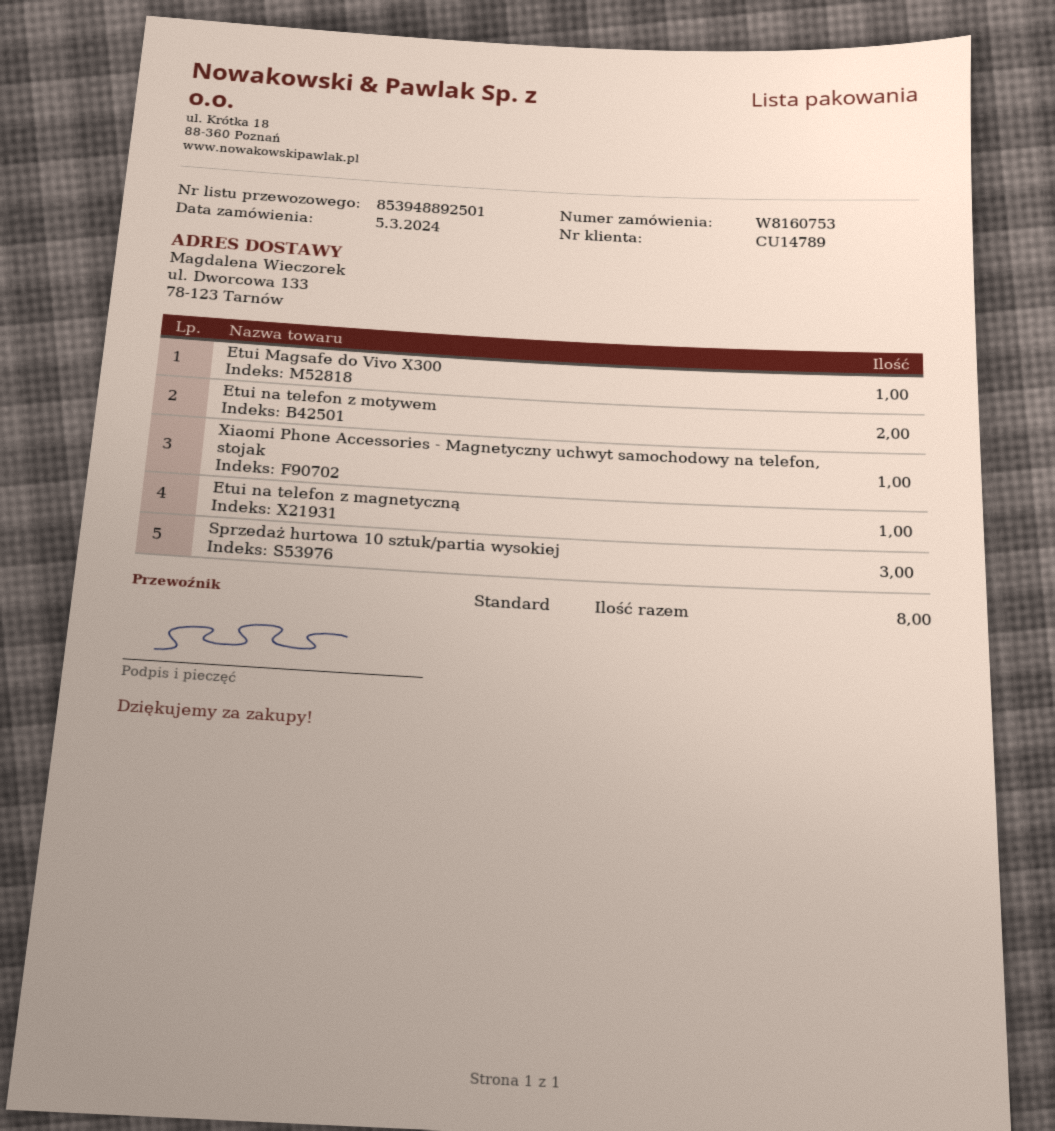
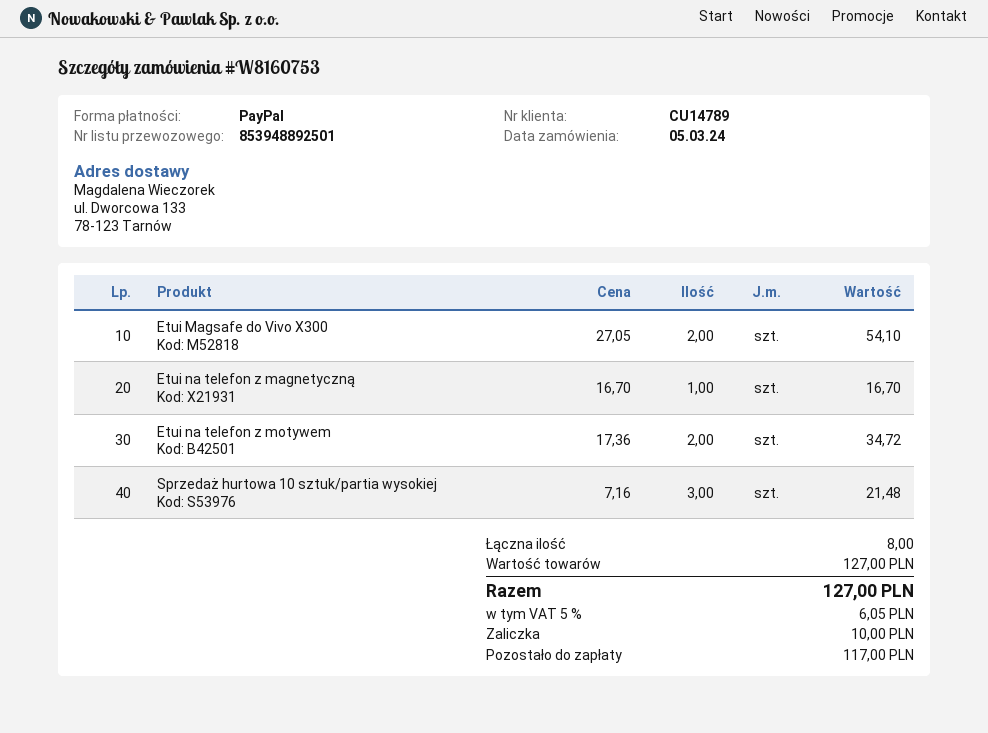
Etui Magsafe do Vivo X300: 1 -> 2
Xiaomi Phone Accessories - Magnetyczny uchwyt samochodowy na telefon, stojak: 1 -> none

